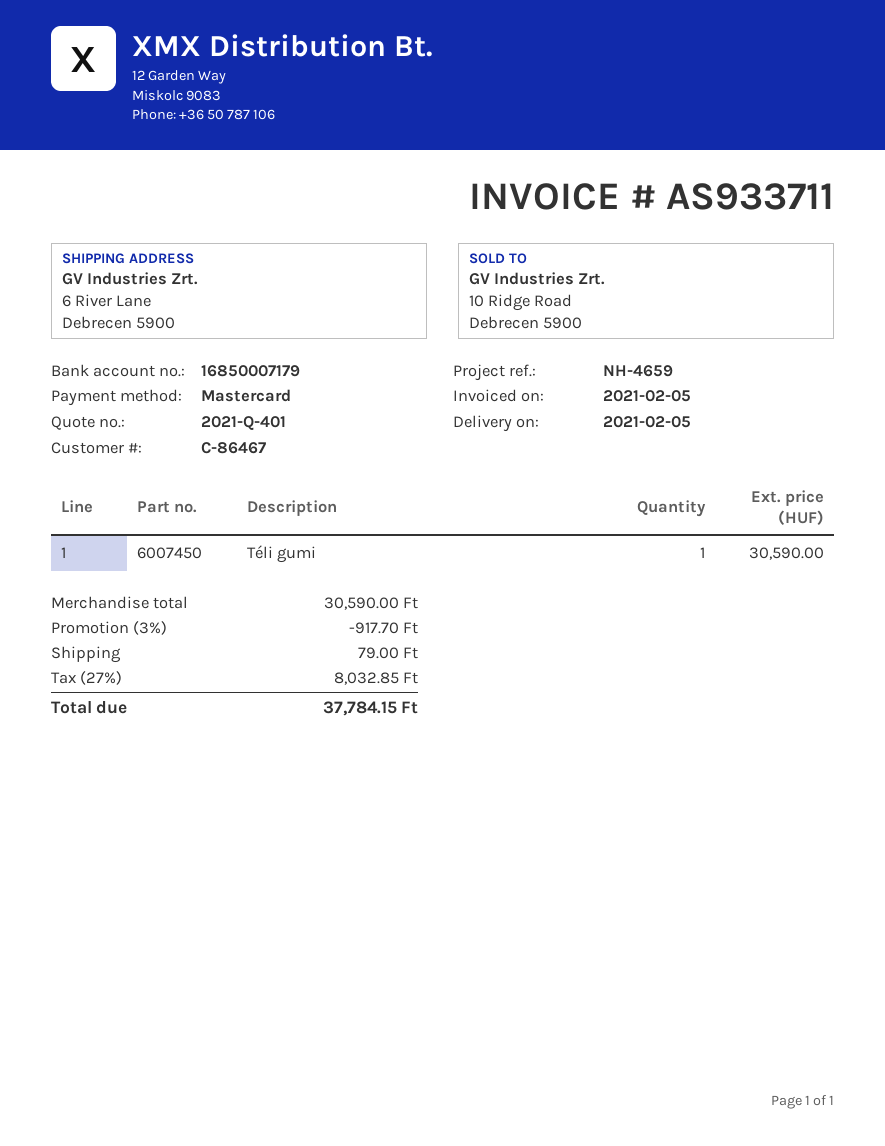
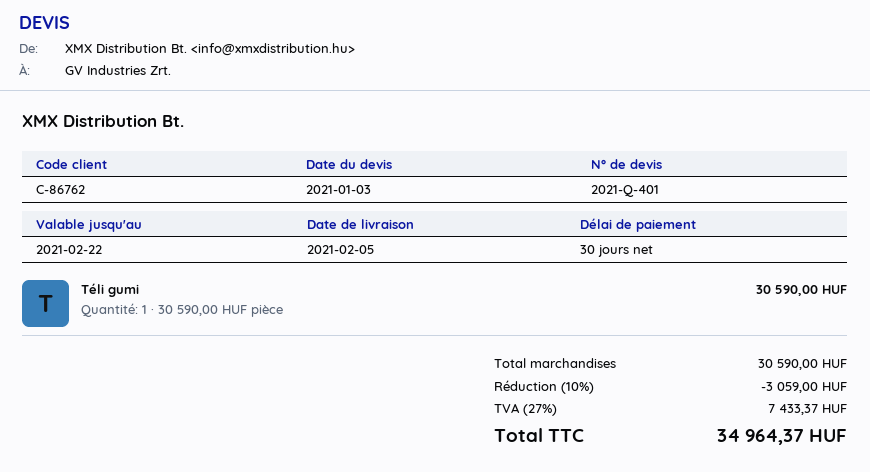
customer number: C-86467 -> C-86762
discount: 3% = 917.70 -> 10% = 3059.00
shipping: 79.00 -> none
tax: 27% = 8032.85 -> 27% = 7433.37
total: 37784.15 -> 34964.37

